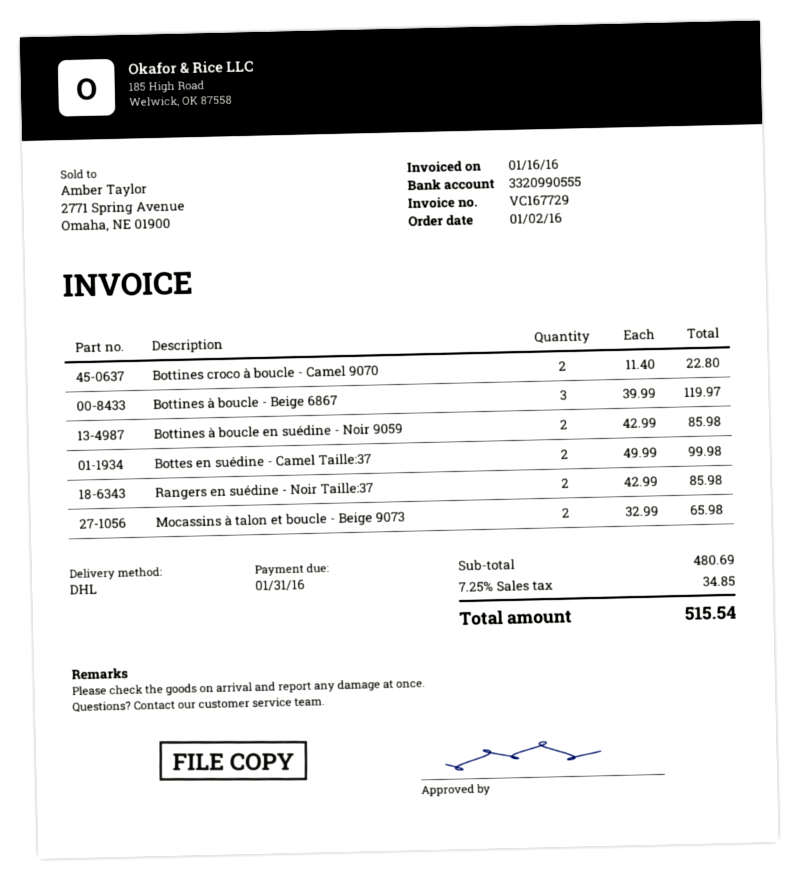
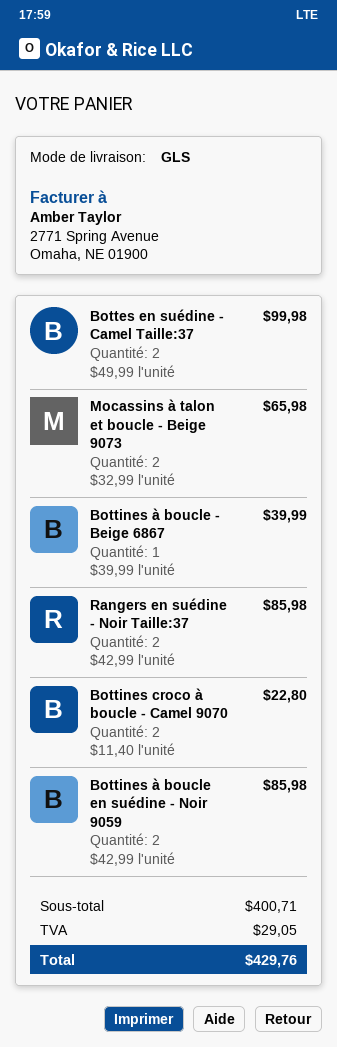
shipping method: DHL -> GLS
Bottines à boucle - Beige 6867: 3 x 39.99 = 119.97 -> 1 x 39.99 = 39.99
subtotal: 480.69 -> 400.71
tax: 34.85 -> 29.05
total: 515.54 -> 429.76

